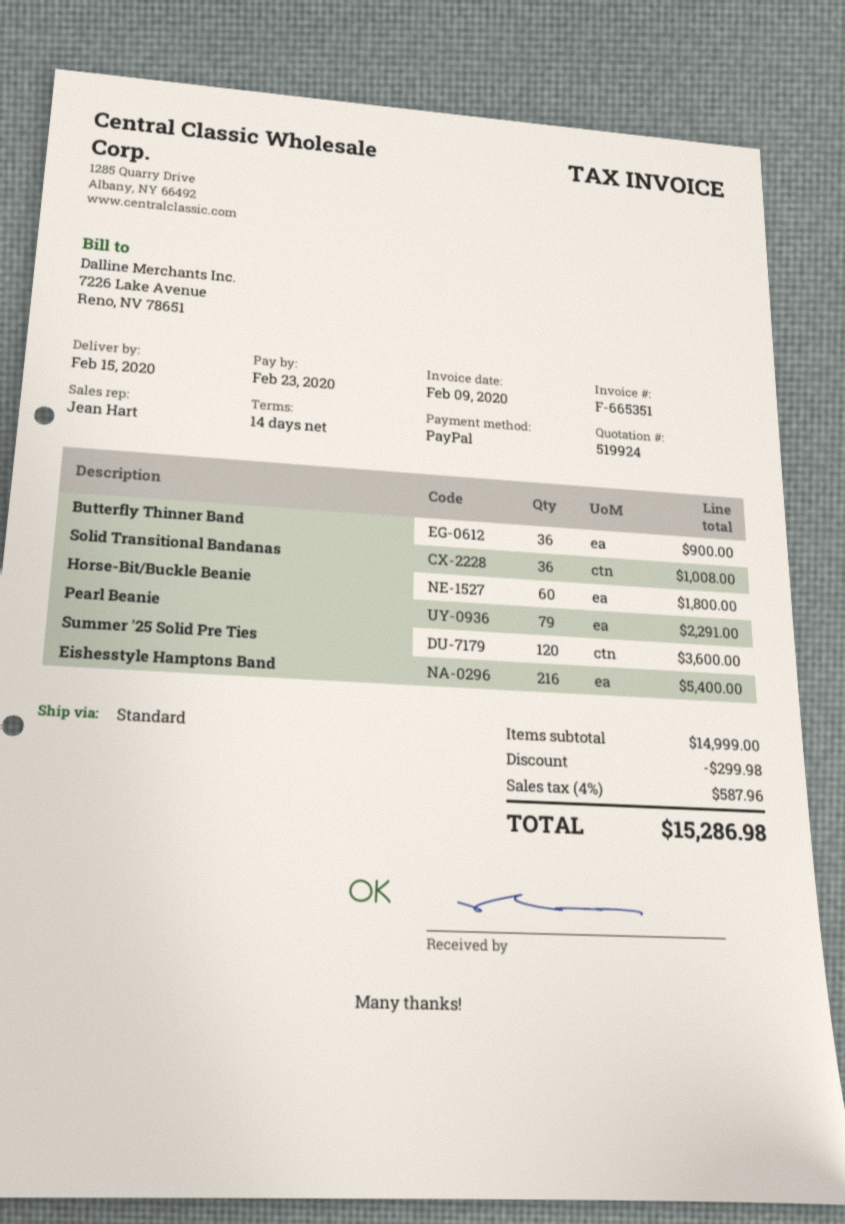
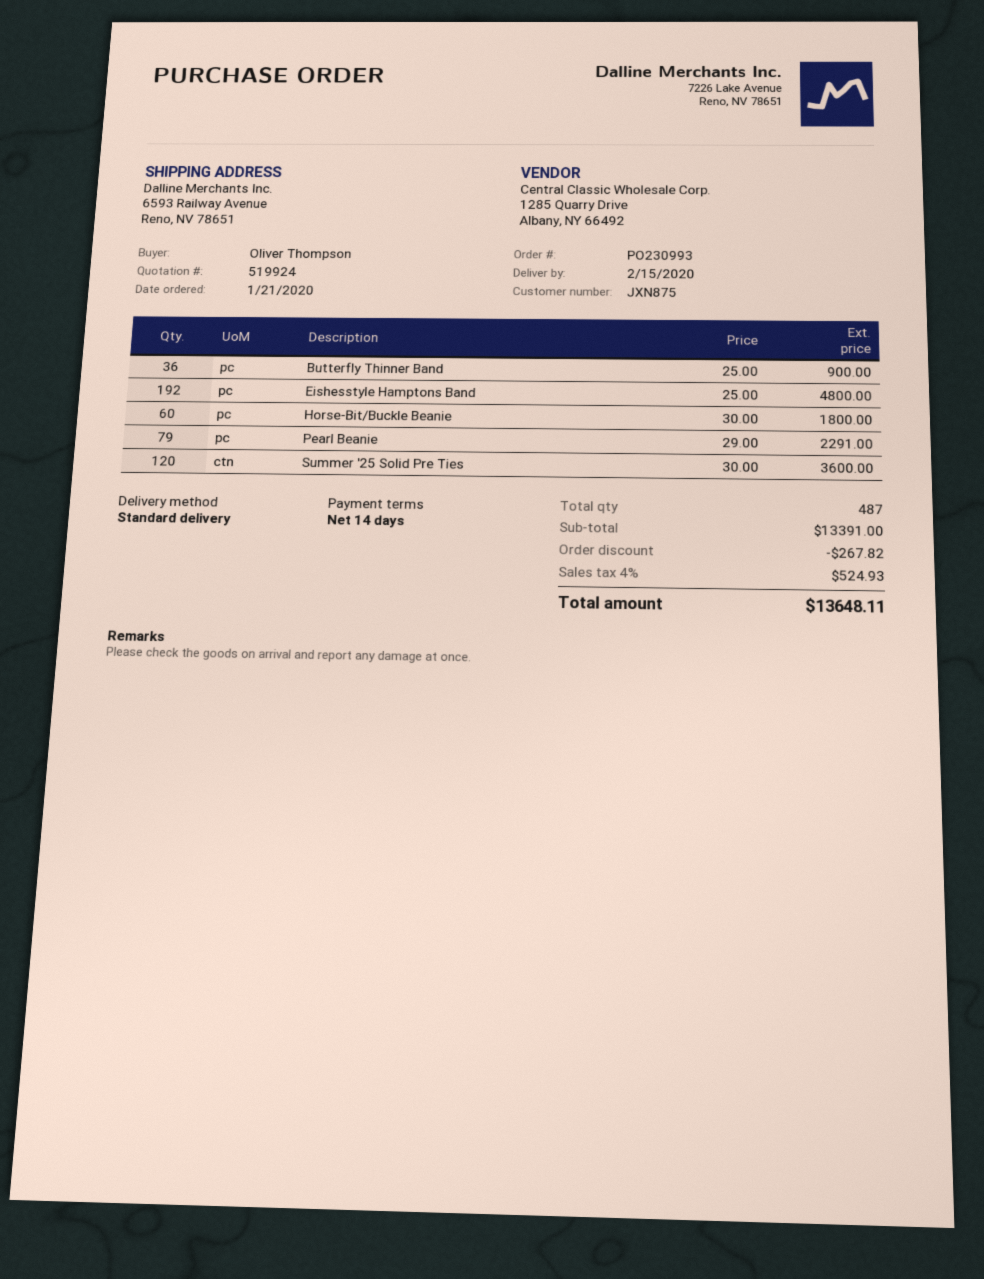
Solid Transitional Bandanas: 36 for 1008.00 -> none
Eishesstyle Hamptons Band: 216 for 5400.00 -> 192 for 4800.00
subtotal: 14999.00 -> 13391.00
discount: 299.98 -> 267.82
tax: 4% = 587.96 -> 4% = 524.93
total: 15286.98 -> 13648.11

